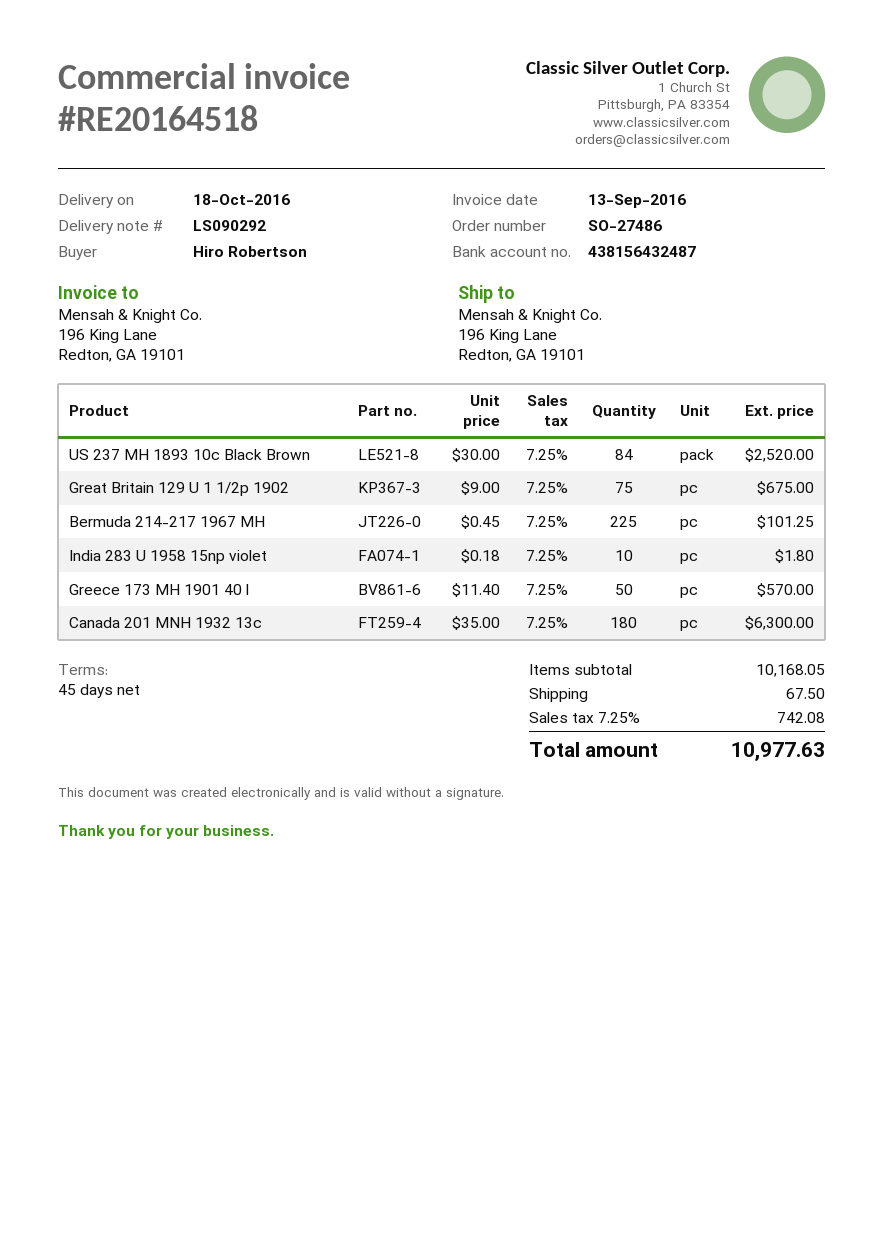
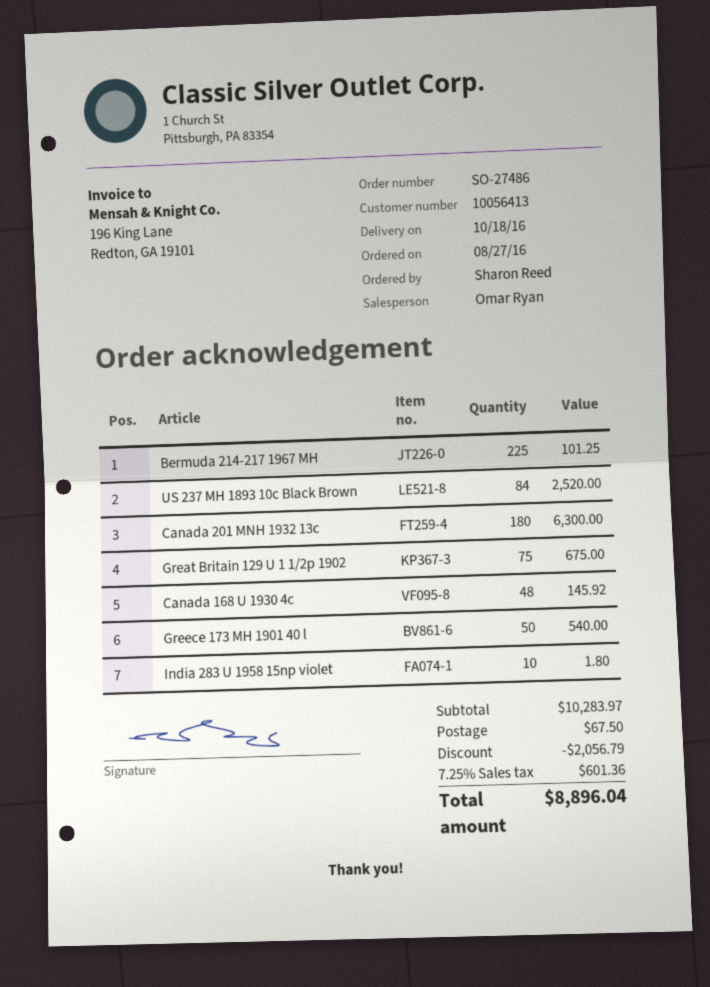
ordered by: Hiro Robertson -> Sharon Reed
Greece 173 MH 1901 40 l: 50 for 570.00 -> 50 for 540.00
Canada 168 U 1930 4c: none -> 48 for 145.92
subtotal: 10168.05 -> 10283.97
discount: none -> 2056.79
tax: 7.25% = 742.08 -> 7.25% = 601.36
total: 10977.63 -> 8896.04

